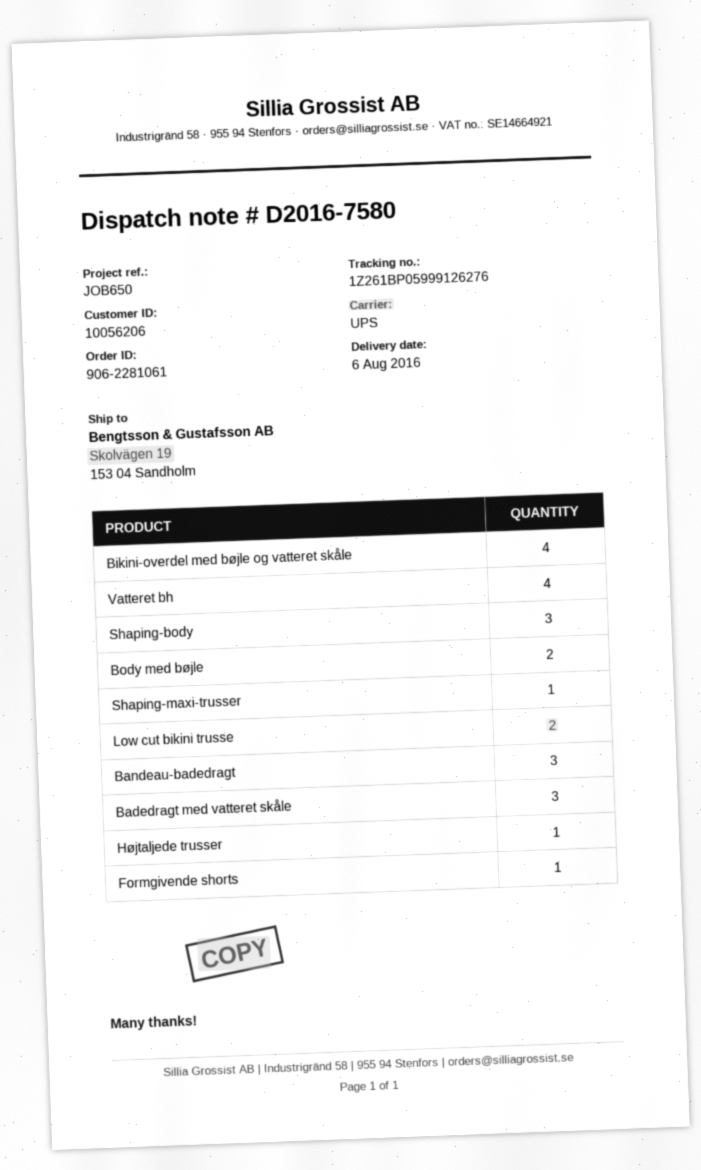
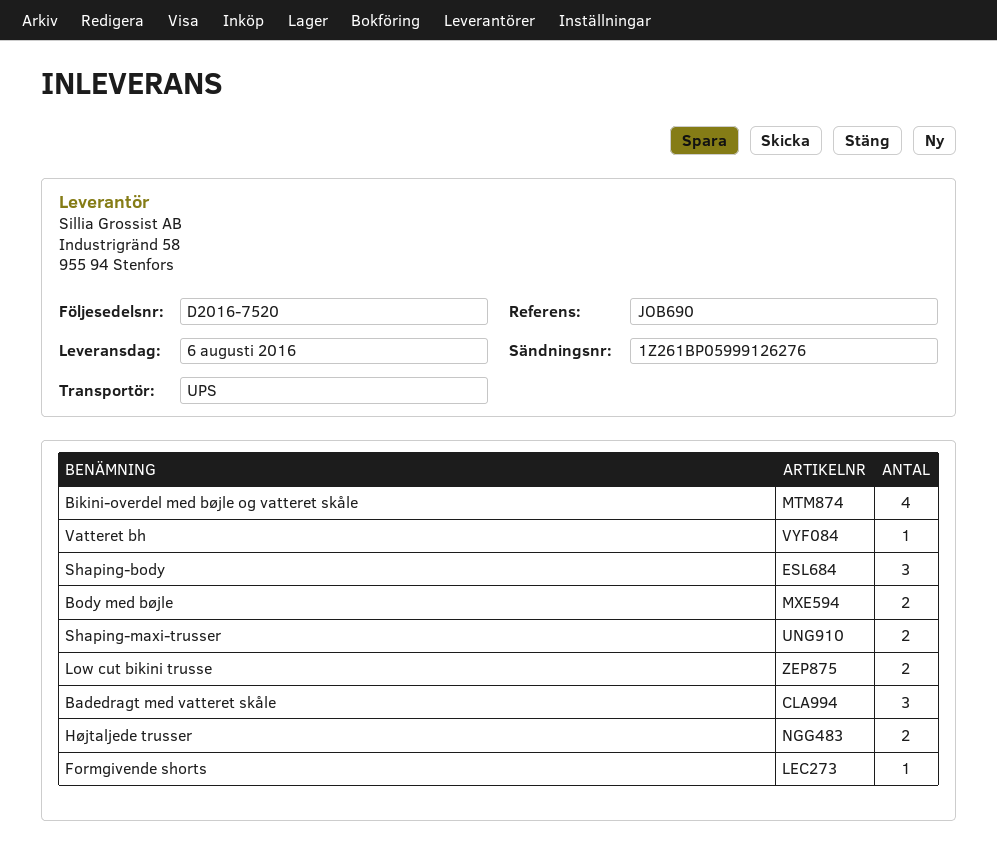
delivery note number: D2016-7580 -> D2016-7520
reference: JOB650 -> JOB690
Vatteret bh: 4 -> 1
Shaping-maxi-trusser: 1 -> 2
Bandeau-badedragt: 3 -> none
Højtaljede trusser: 1 -> 2

